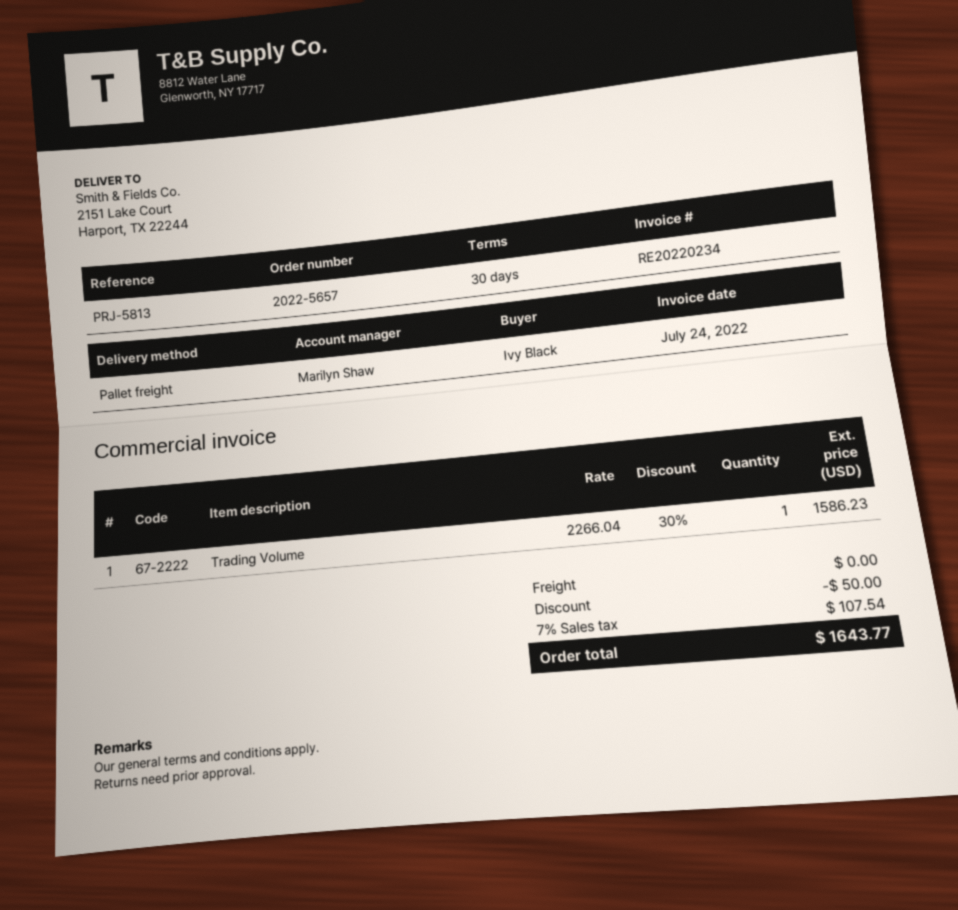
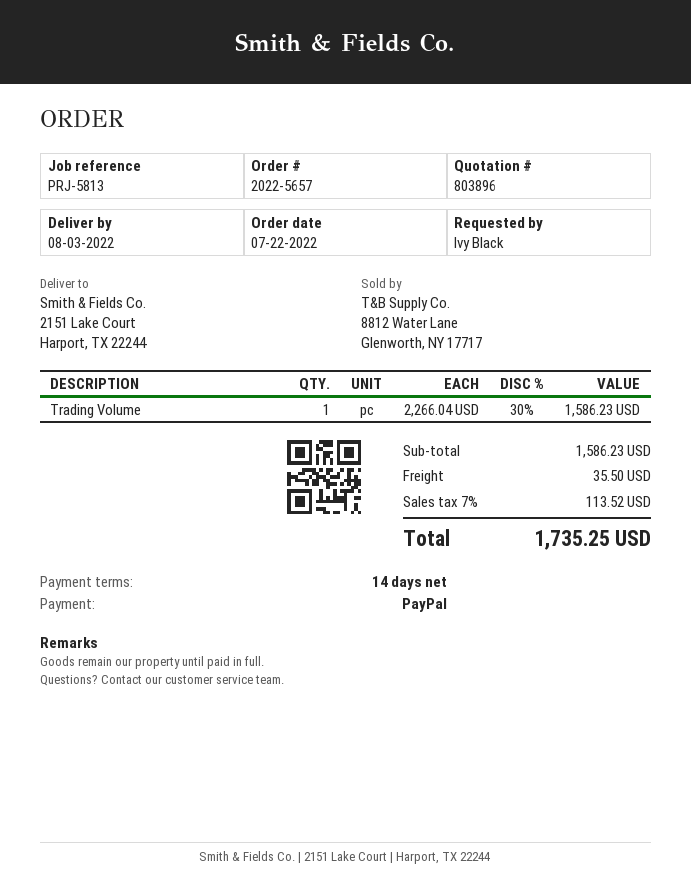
payment terms: 30 days -> 14 days
discount: 50.00 -> none
shipping: 0.00 -> 35.50
tax: 7% = 107.54 -> 7% = 113.52
total: 1643.77 -> 1735.25

